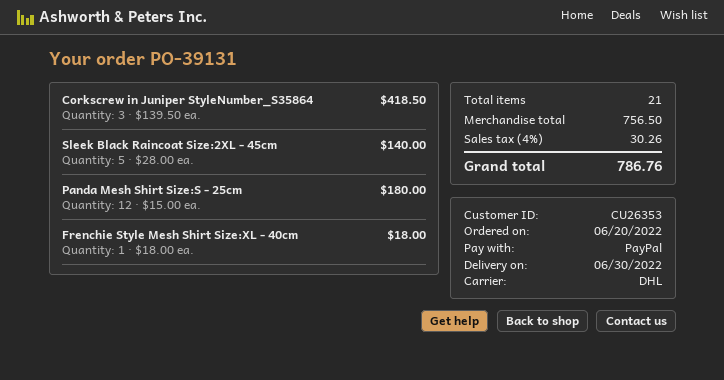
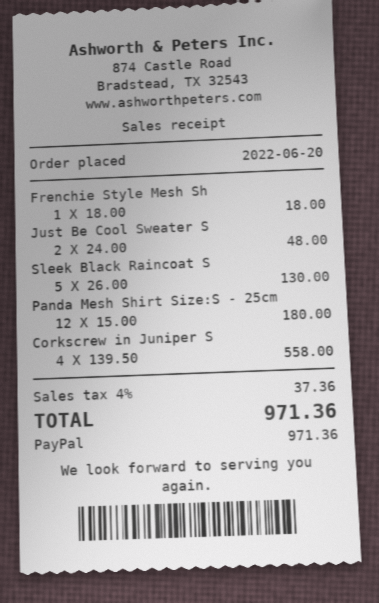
Corkscrew in Juniper StyleNumber_S35864: 3 x 139.50 = 418.50 -> 4 x 139.50 = 558.00
Sleek Black Raincoat Size:2XL - 45cm: 5 x 28.00 = 140.00 -> 5 x 26.00 = 130.00
Just Be Cool Sweater S: none -> 2 x 24.00 = 48.00
tax: 4% = 30.26 -> 4% = 37.36
total: 786.76 -> 971.36

